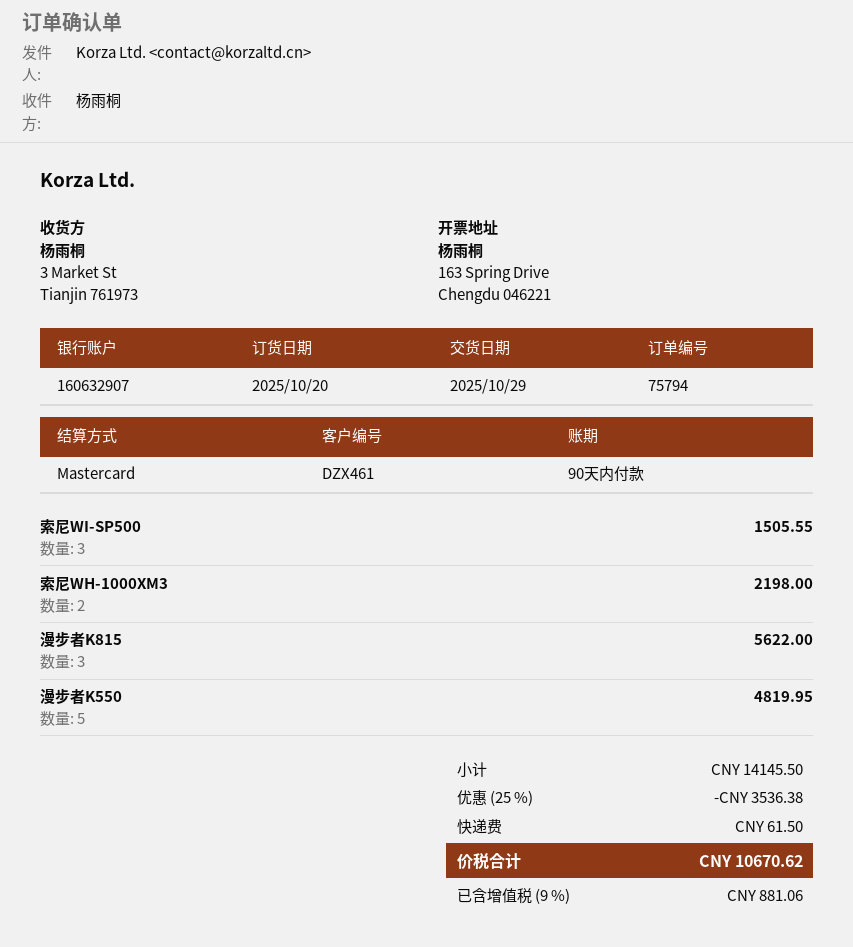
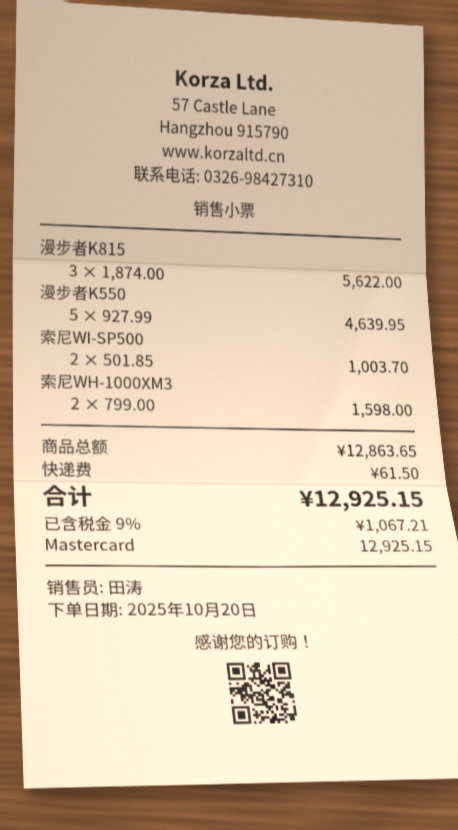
索尼WI-SP500: 3 for 1505.55 -> 2 for 1003.70
索尼WH-1000XM3: 2 for 2198.00 -> 2 for 1598.00
漫步者K550: 5 for 4819.95 -> 5 for 4639.95
subtotal: 14145.50 -> 12863.65
discount: 25% = 3536.38 -> none
tax: 9% = 881.06 -> 9% = 1067.21
total: 10670.62 -> 12925.15

